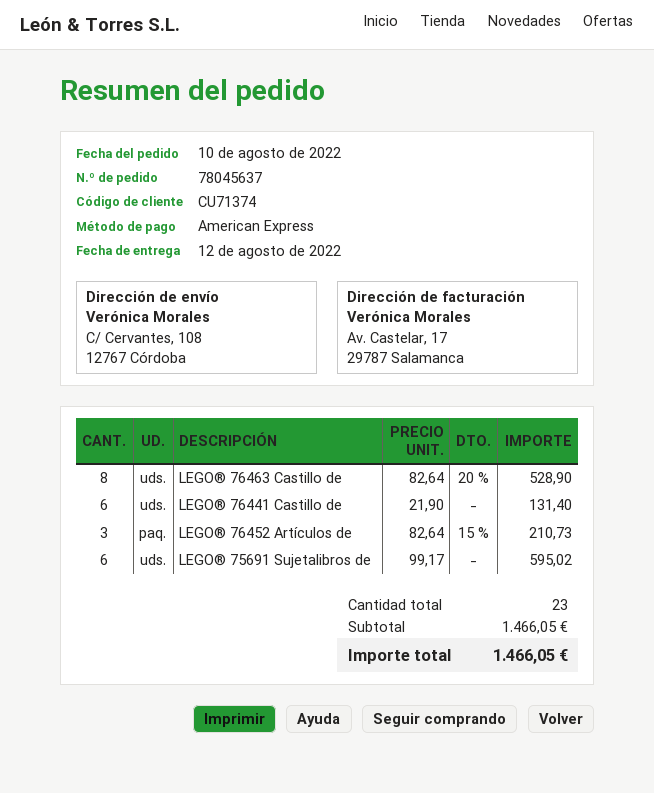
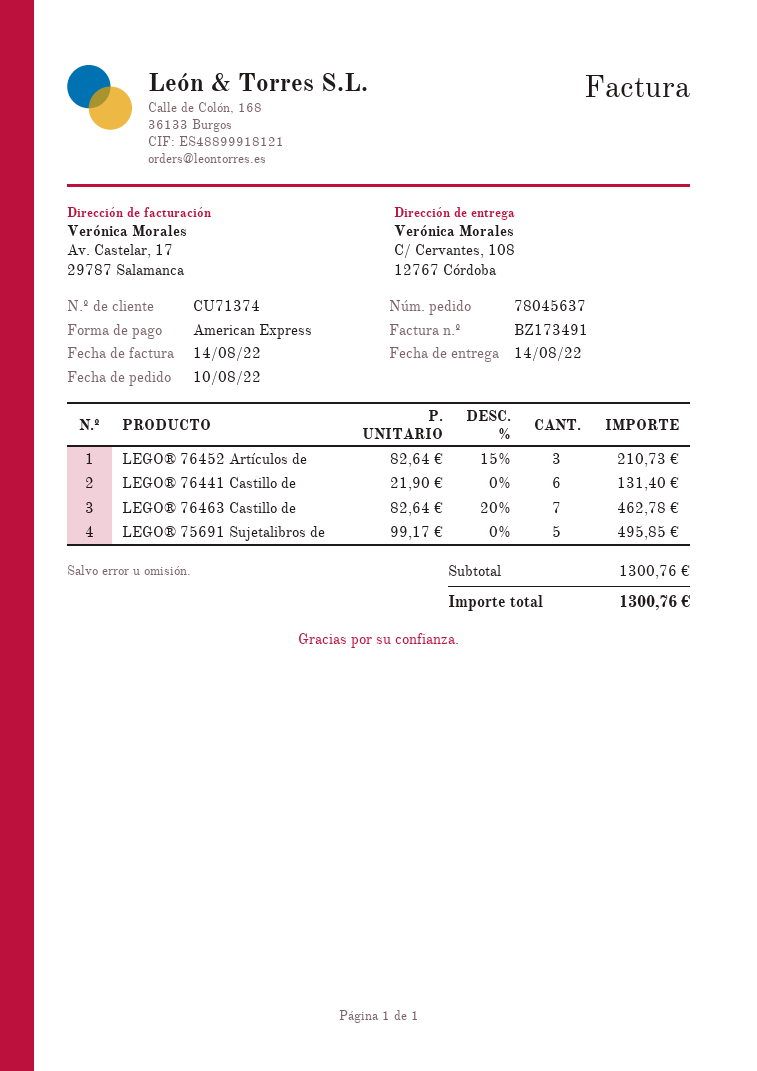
delivery date: 2022-08-12 -> 2022-08-14
LEGO® 76463 Castillo de: 8 x 82.64 - 20% = 528.90 -> 7 x 82.64 - 20% = 462.78
LEGO® 75691 Sujetalibros de: 6 x 99.17 = 595.02 -> 5 x 99.17 = 495.85
subtotal: 1466.05 -> 1300.76
total: 1466.05 -> 1300.76

